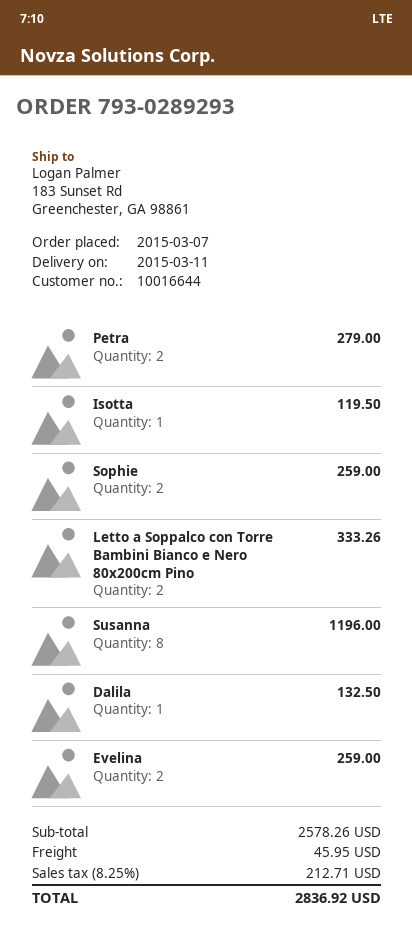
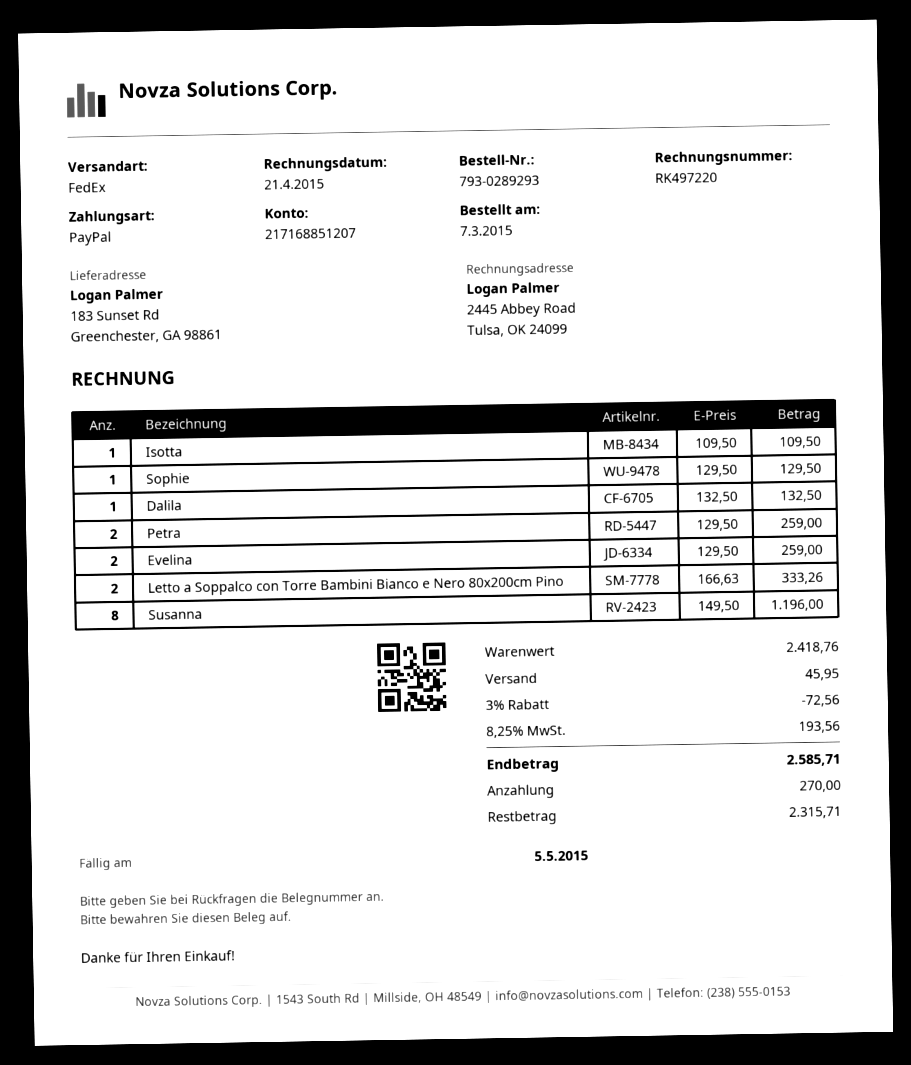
Petra: 2 for 279.00 -> 2 for 259.00
Isotta: 1 for 119.50 -> 1 for 109.50
Sophie: 2 for 259.00 -> 1 for 129.50
subtotal: 2578.26 -> 2418.76
discount: none -> 3% = 72.56
tax: 8.25% = 212.71 -> 8.25% = 193.56
total: 2836.92 -> 2585.71

